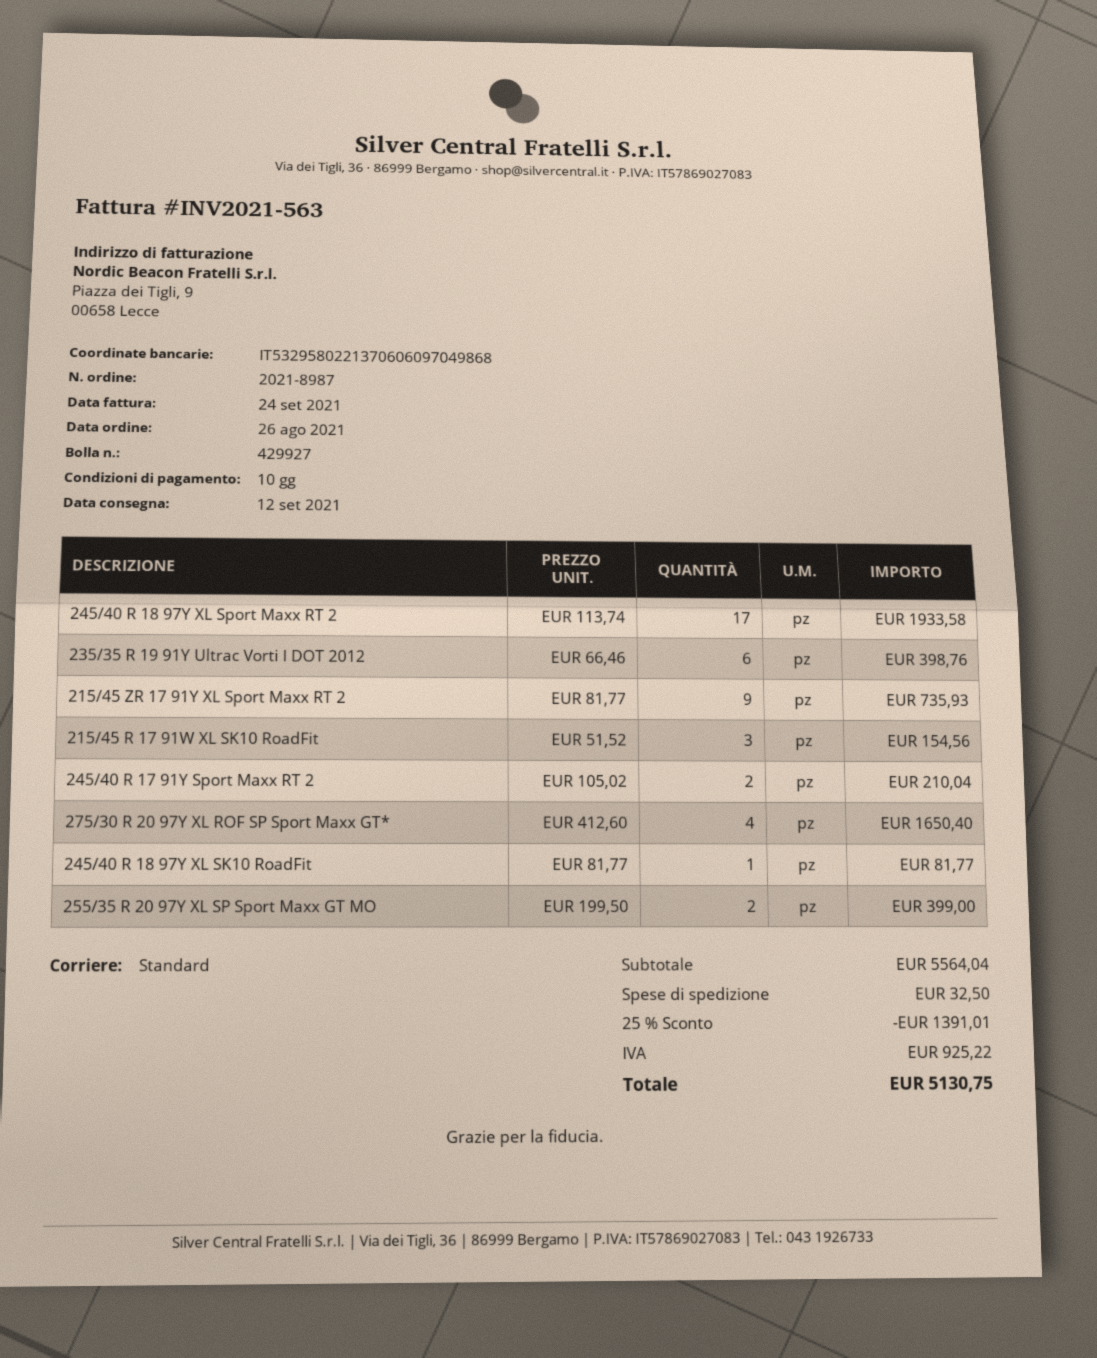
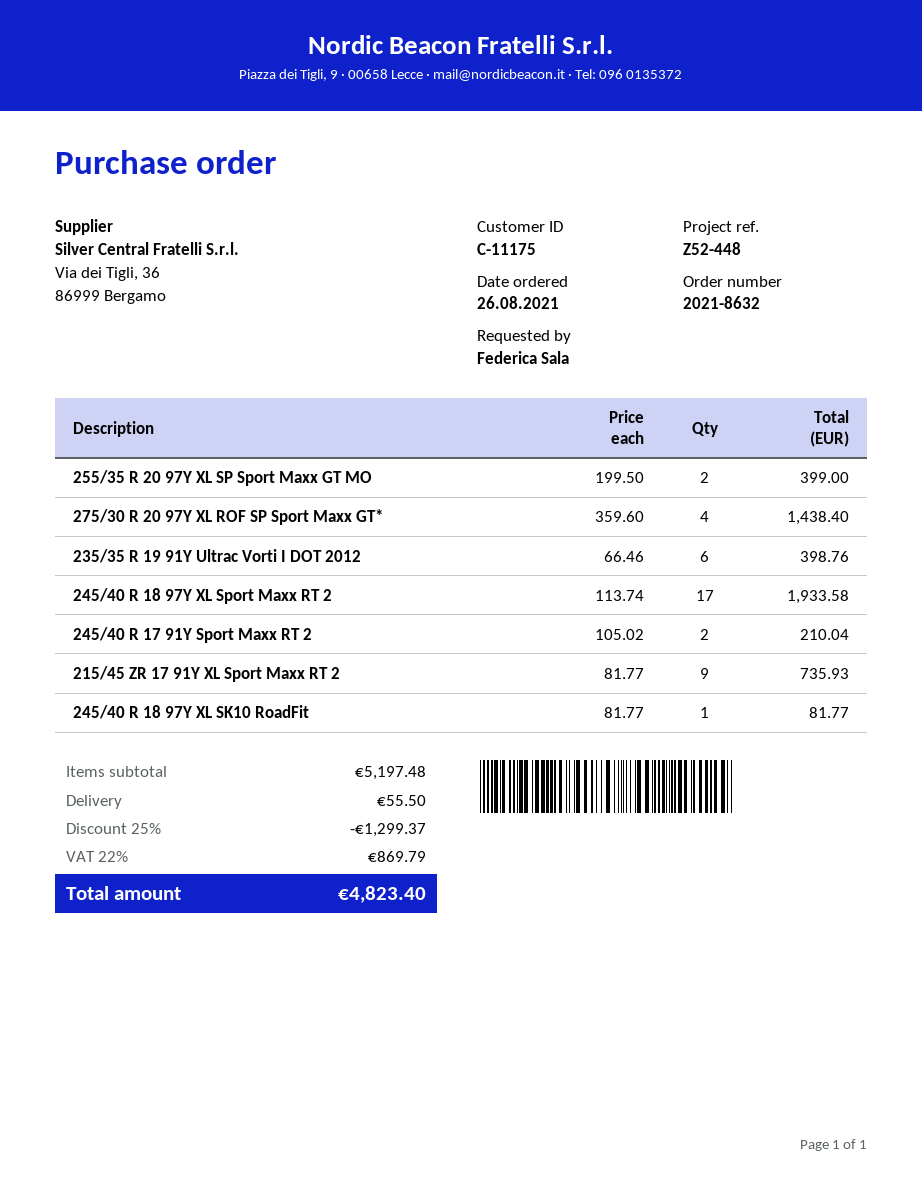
order number: 2021-8987 -> 2021-8632
215/45 R 17 91W XL SK10 RoadFit: 3 x 51.52 = 154.56 -> none
275/30 R 20 97Y XL ROF SP Sport Maxx GT*: 4 x 412.60 = 1650.40 -> 4 x 359.60 = 1438.40
subtotal: 5564.04 -> 5197.48
discount: 25% = 1391.01 -> 25% = 1299.37
shipping: 32.50 -> 55.50
tax: 925.22 -> 869.79
total: 5130.75 -> 4823.40

